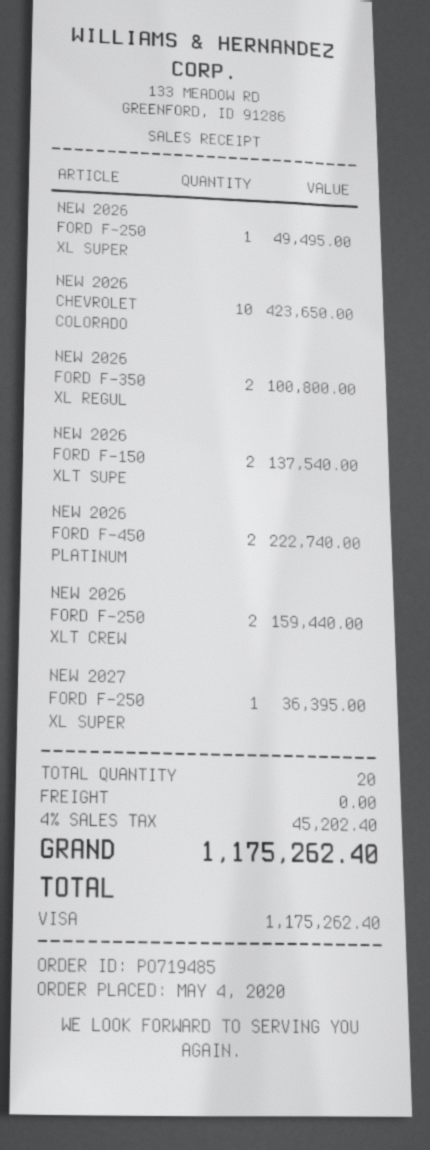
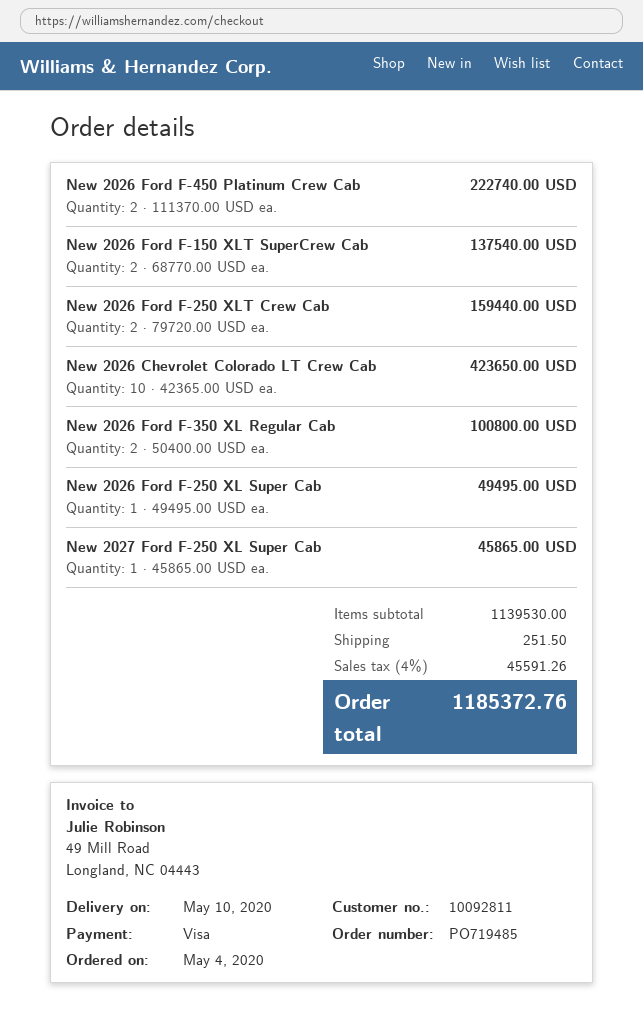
NEW 2027 FORD F-250 XL SUPER: 1 for 36395.00 -> 1 for 45865.00
shipping: 0.00 -> 251.50
tax: 4% = 45202.40 -> 4% = 45591.26
total: 1175262.40 -> 1185372.76

